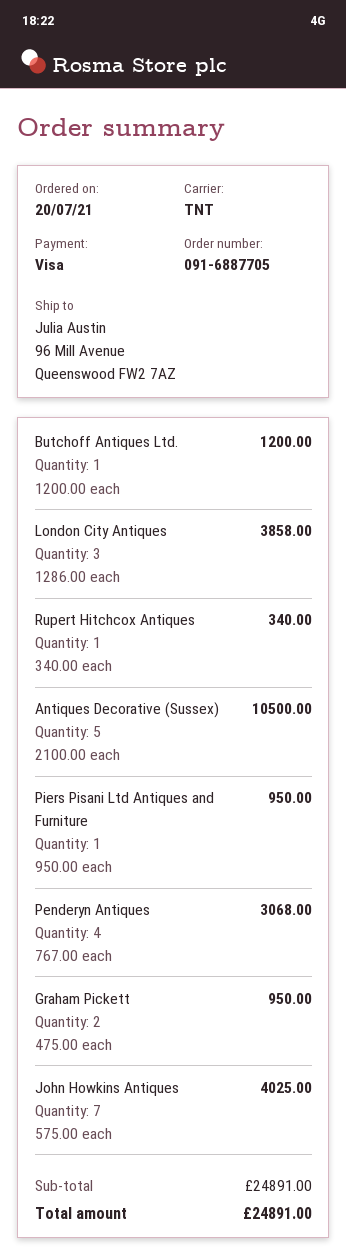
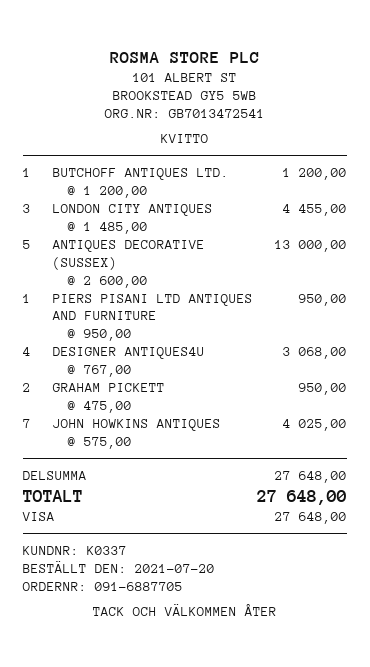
London City Antiques: 3 x 1286.00 = 3858.00 -> 3 x 1485.00 = 4455.00
Rupert Hitchcox Antiques: 1 x 340.00 = 340.00 -> none
Antiques Decorative (Sussex): 5 x 2100.00 = 10500.00 -> 5 x 2600.00 = 13000.00
Penderyn Antiques: 4 x 767.00 = 3068.00 -> none
DESIGNER ANTIQUES4U: none -> 4 x 767.00 = 3068.00
subtotal: 24891.00 -> 27648.00
total: 24891.00 -> 27648.00

